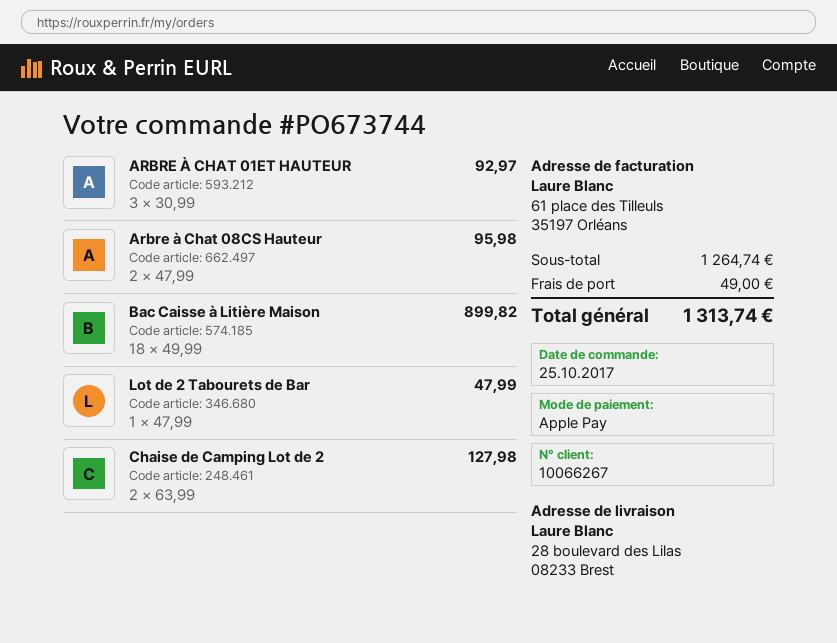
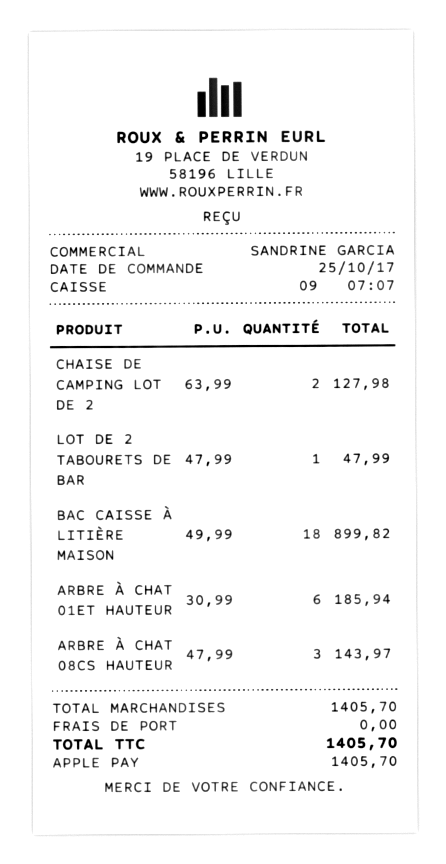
ARBRE À CHAT 01ET HAUTEUR: 3 x 30.99 = 92.97 -> 6 x 30.99 = 185.94
Arbre à Chat 08CS Hauteur: 2 x 47.99 = 95.98 -> 3 x 47.99 = 143.97
subtotal: 1264.74 -> 1405.70
shipping: 49.00 -> 0.00
total: 1313.74 -> 1405.70

